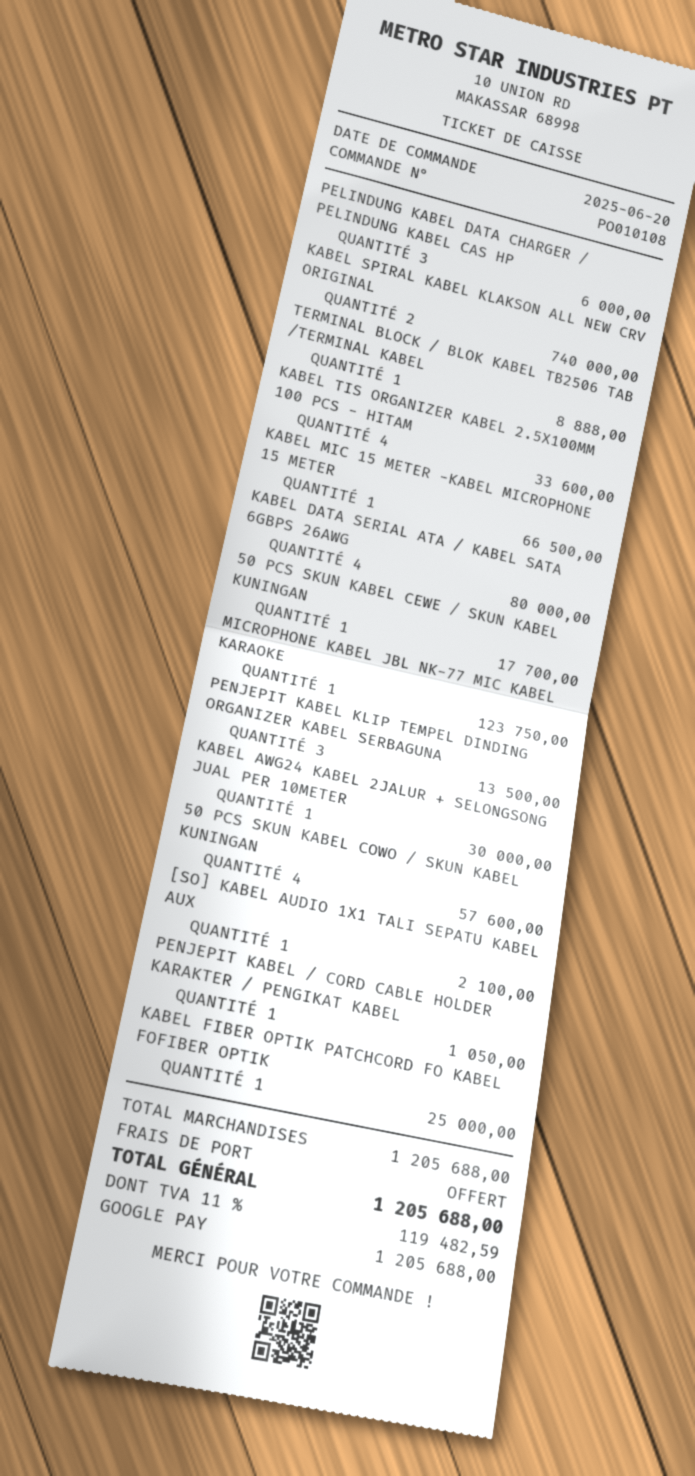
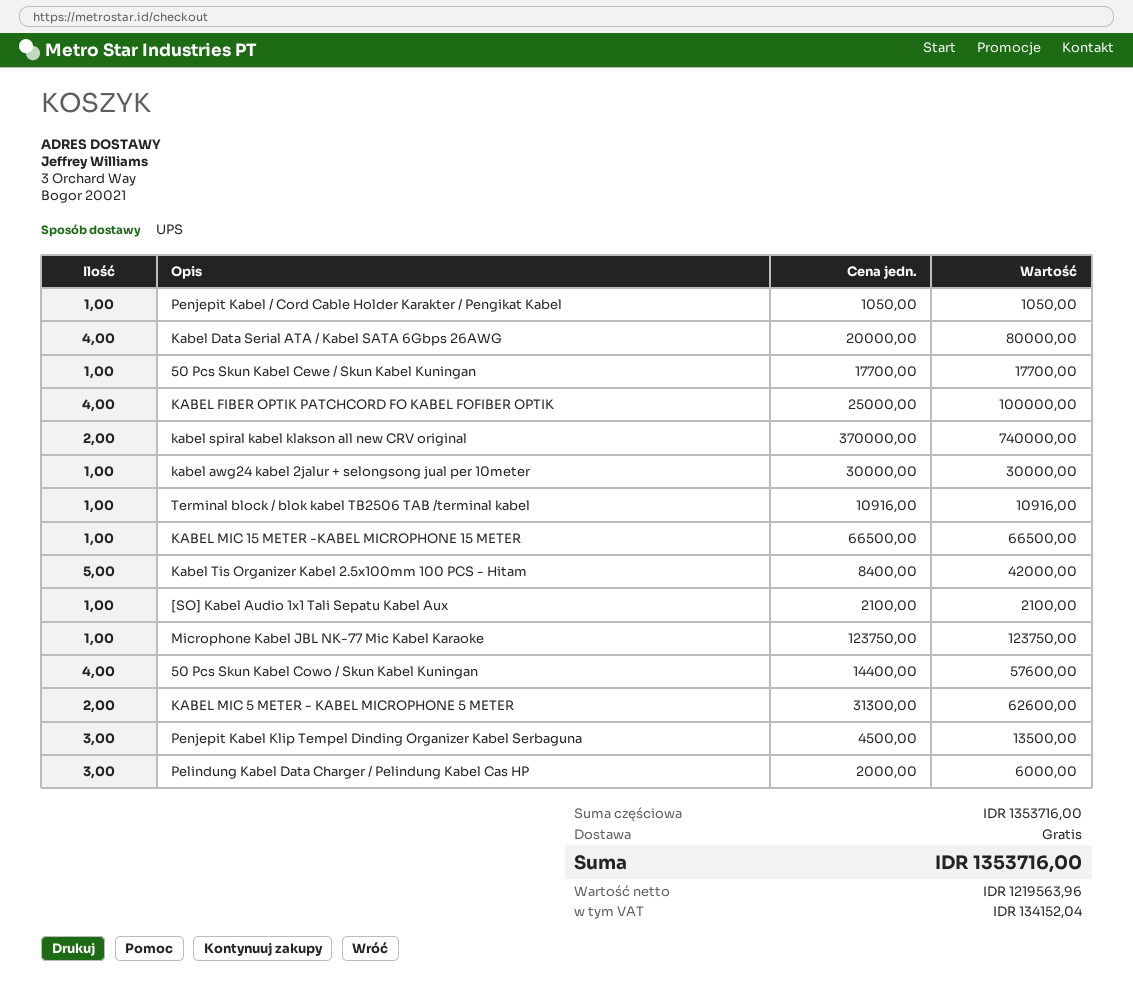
TERMINAL BLOCK / BLOK KABEL TB2506 TAB /TERMINAL KABEL: 1 for 8888.00 -> 1 for 10916.00
KABEL TIS ORGANIZER KABEL 2.5X100MM 100 PCS - HITAM: 4 for 33600.00 -> 5 for 42000.00
KABEL FIBER OPTIK PATCHCORD FO KABEL FOFIBER OPTIK: 1 for 25000.00 -> 4 for 100000.00
KABEL MIC 5 METER - KABEL MICROPHONE 5 METER: none -> 2 for 62600.00
subtotal: 1205688.00 -> 1353716.00
tax: 119482.59 -> 134152.04
total: 1205688.00 -> 1353716.00

